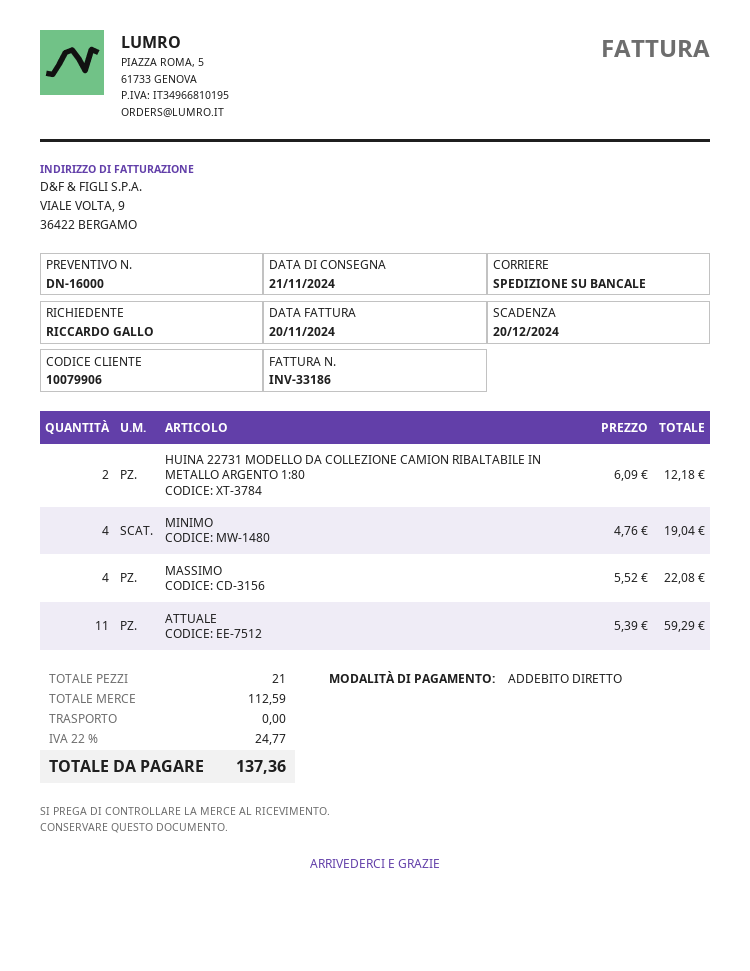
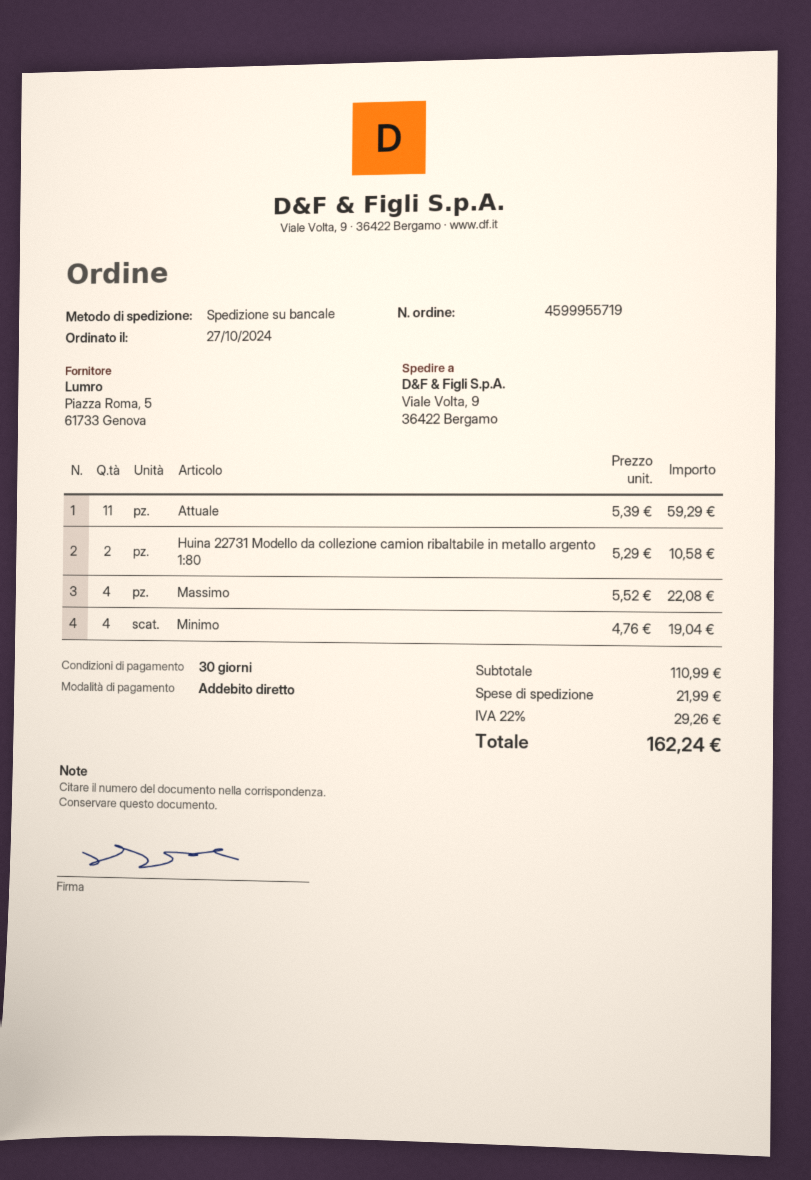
HUINA 22731 MODELLO DA COLLEZIONE CAMION RIBALTABILE IN METALLO ARGENTO 1:80: 2 x 6.09 = 12.18 -> 2 x 5.29 = 10.58
subtotal: 112.59 -> 110.99
shipping: 0.00 -> 21.99
tax: 22% = 24.77 -> 22% = 29.26
total: 137.36 -> 162.24

